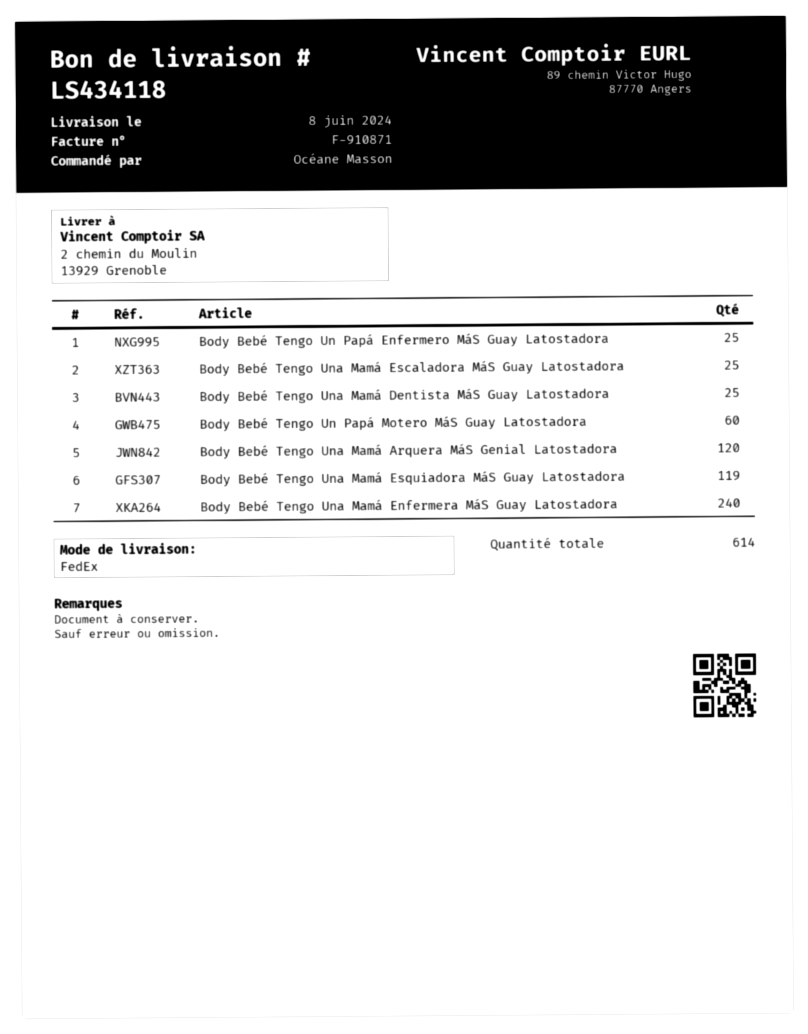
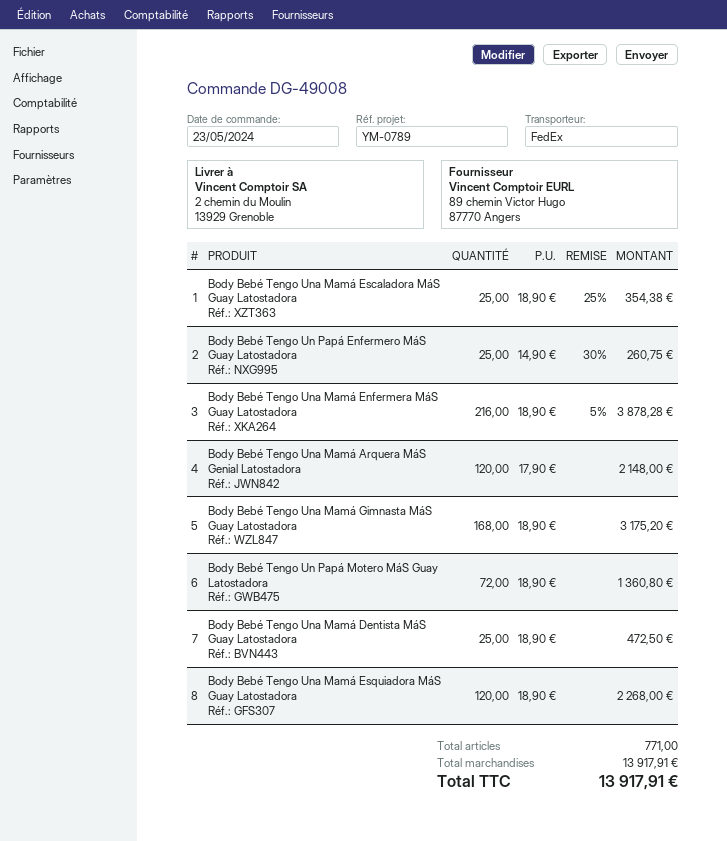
Body Bebé Tengo Un Papá Motero MáS Guay Latostadora: 60 -> 72
Body Bebé Tengo Una Mamá Esquiadora MáS Guay Latostadora: 119 -> 120
Body Bebé Tengo Una Mamá Enfermera MáS Guay Latostadora: 240 -> 216
Body Bebé Tengo Una Mamá Gimnasta MáS Guay Latostadora: none -> 168
total quantity: 614 -> 771

